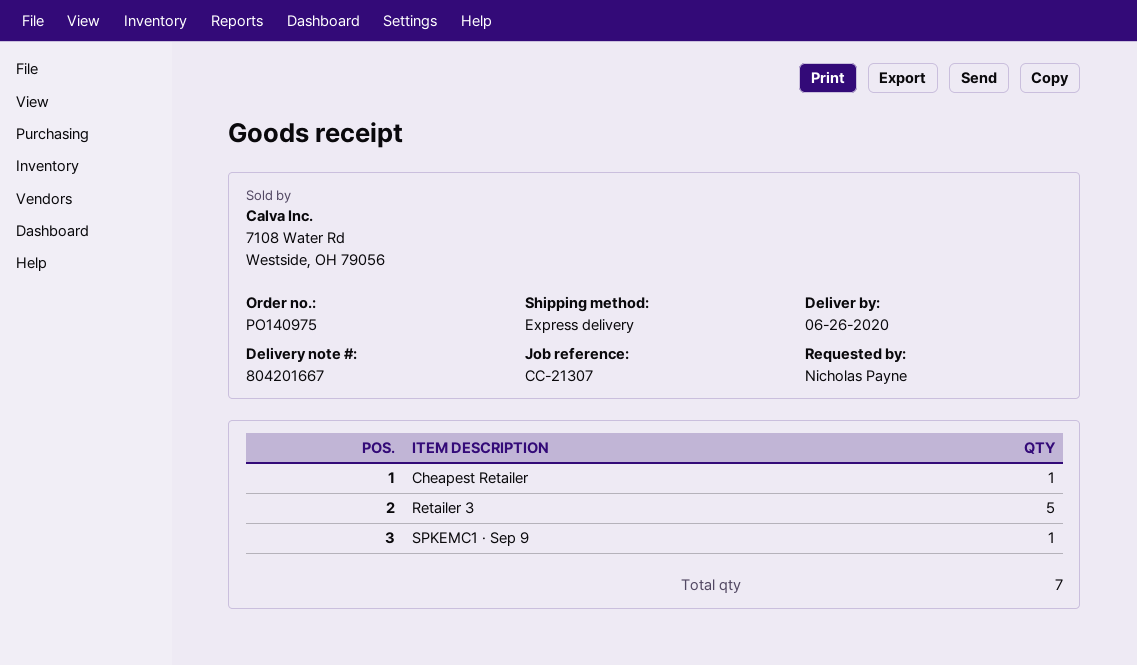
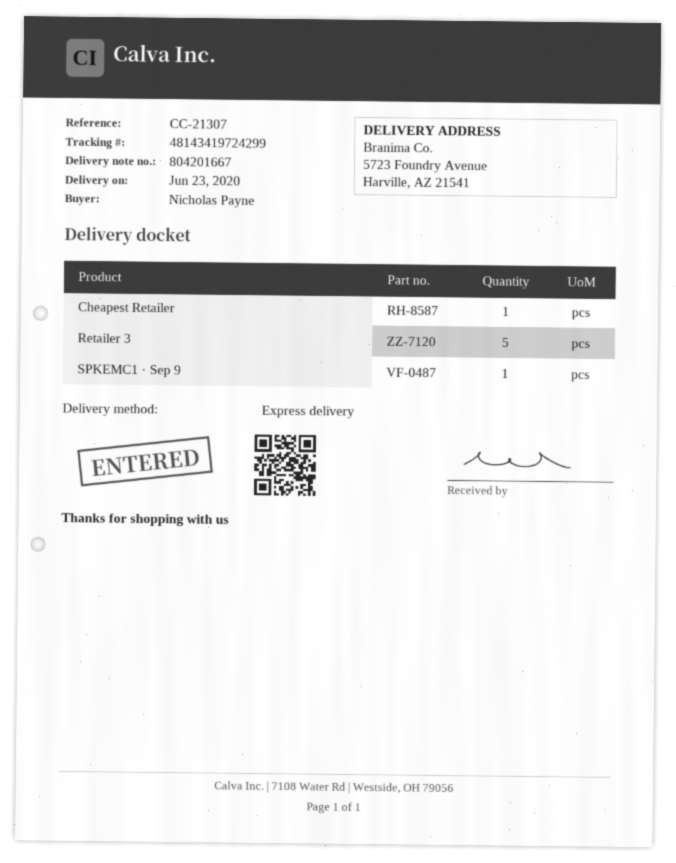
delivery date: 2020-06-26 -> 2020-06-23

